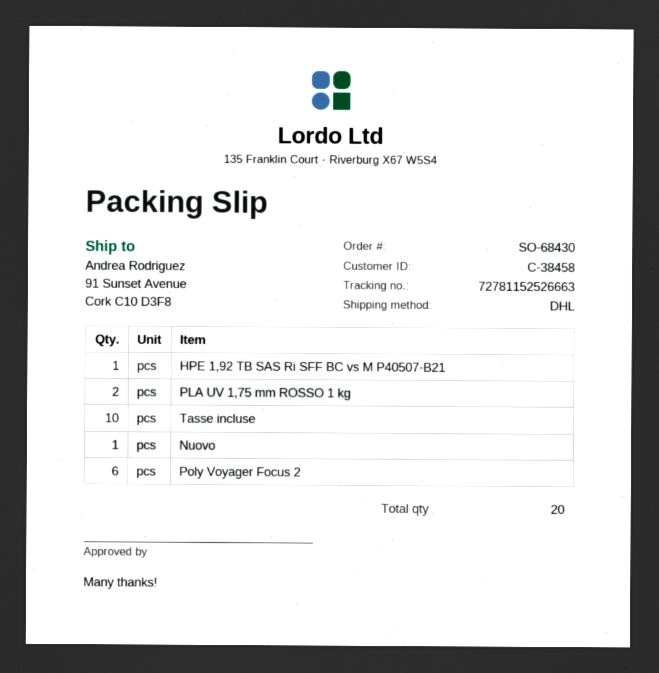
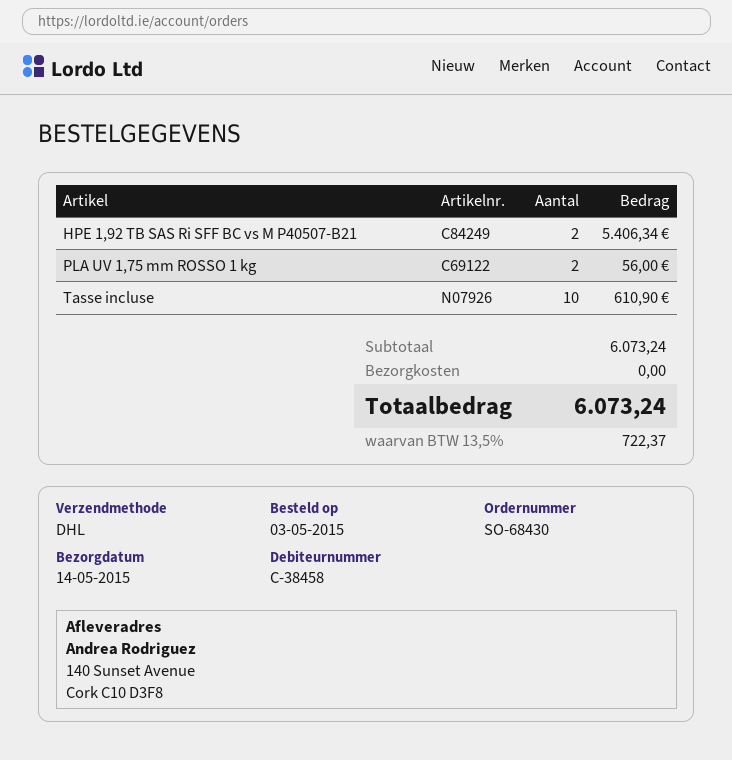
ship to: 91 Sunset Avenue, Cork C10 D3F8 -> 140 Sunset Avenue, Cork C10 D3F8
HPE 1,92 TB SAS Ri SFF BC vs M P40507-B21: 1 -> 2
Nuovo: 1 -> none
Poly Voyager Focus 2: 6 -> none

